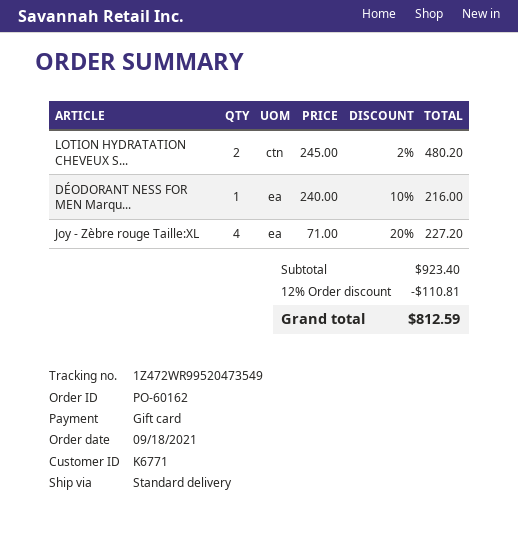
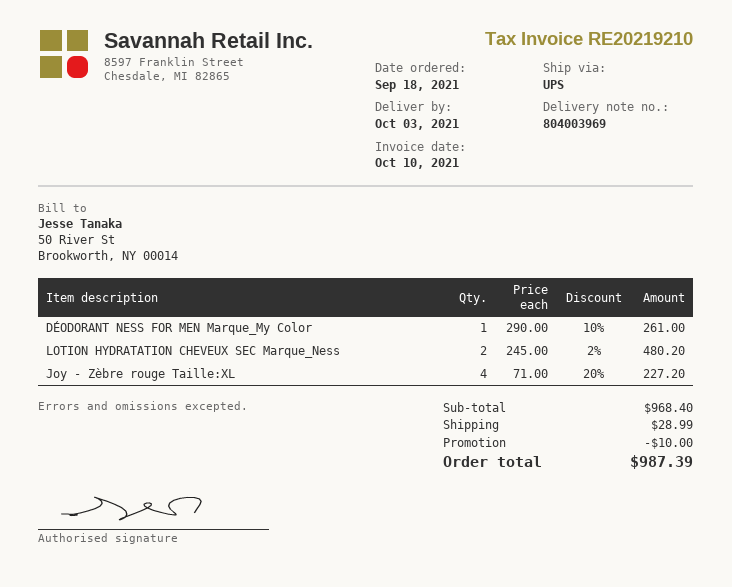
shipping method: standard -> UPS
DÉODORANT NESS FOR MEN Marqu...: 1 x 240.00 - 10% = 216.00 -> 1 x 290.00 - 10% = 261.00
subtotal: 923.40 -> 968.40
discount: 110.81 -> 10.00
shipping: none -> 28.99
total: 812.59 -> 987.39

